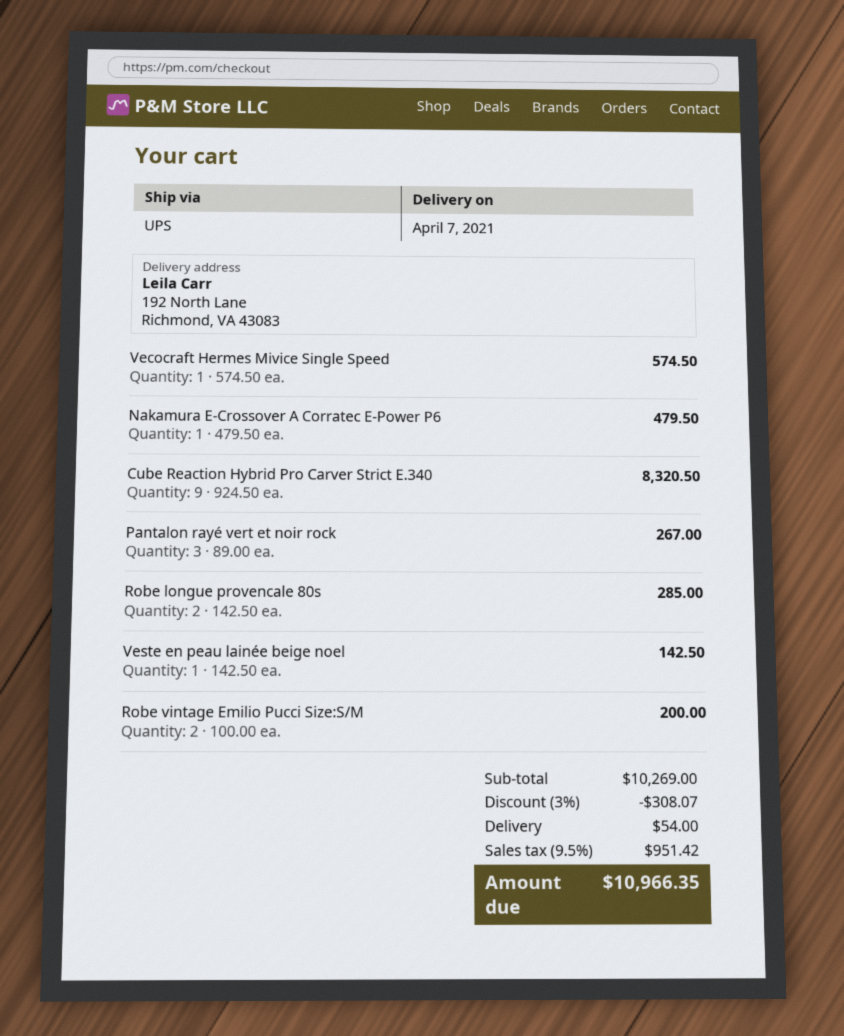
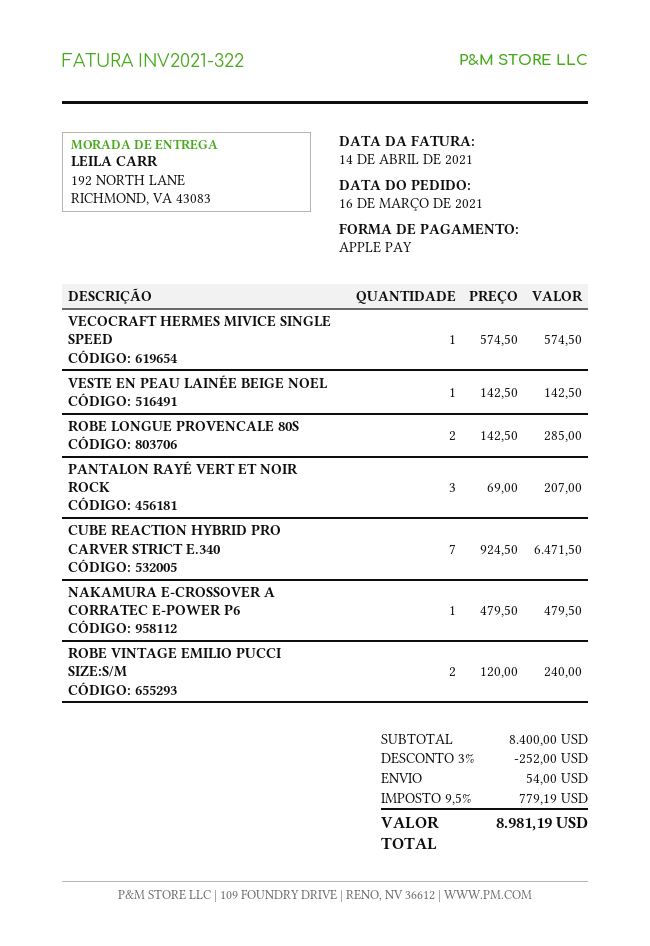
Cube Reaction Hybrid Pro Carver Strict E.340: 9 x 924.50 = 8320.50 -> 7 x 924.50 = 6471.50
Pantalon rayé vert et noir rock: 3 x 89.00 = 267.00 -> 3 x 69.00 = 207.00
Robe vintage Emilio Pucci Size:S/M: 2 x 100.00 = 200.00 -> 2 x 120.00 = 240.00
subtotal: 10269.00 -> 8400.00
discount: 3% = 308.07 -> 3% = 252.00
tax: 9.5% = 951.42 -> 9.5% = 779.19
total: 10966.35 -> 8981.19

